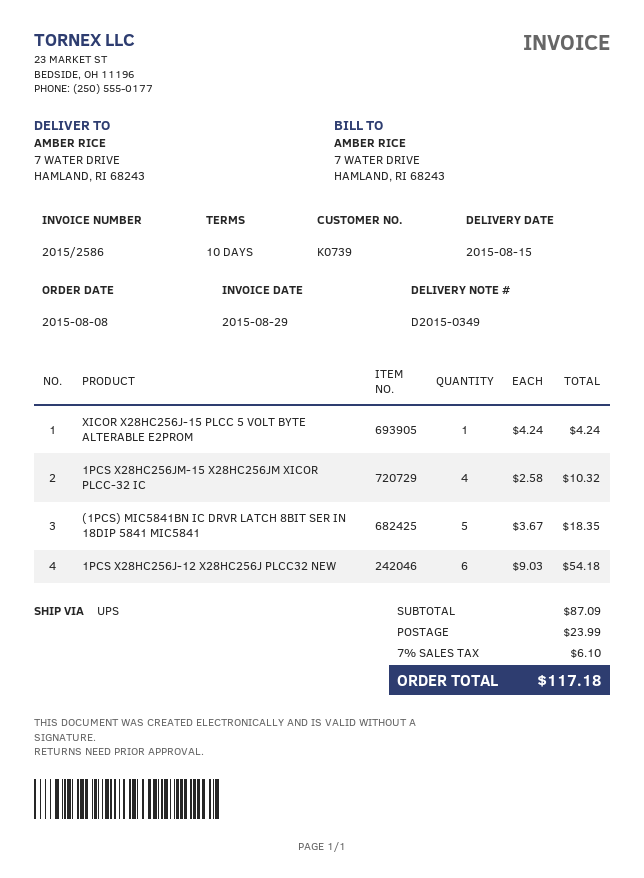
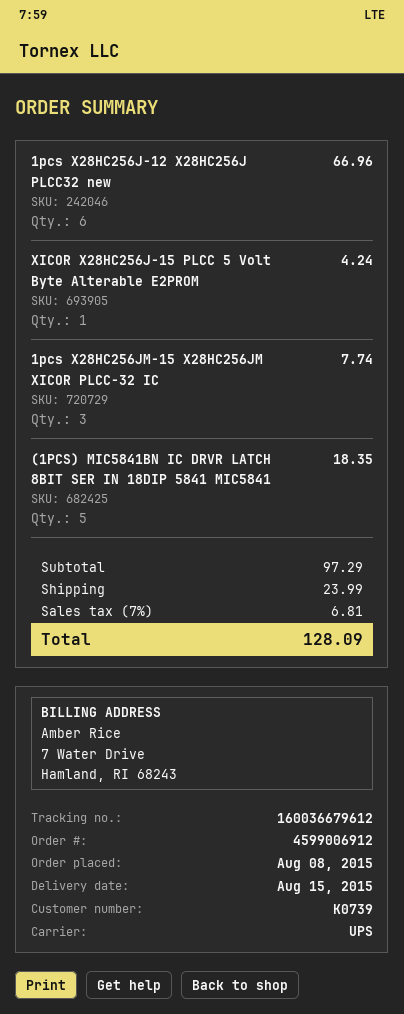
1PCS X28HC256JM-15 X28HC256JM XICOR PLCC-32 IC: 4 for 10.32 -> 3 for 7.74
1PCS X28HC256J-12 X28HC256J PLCC32 NEW: 6 for 54.18 -> 6 for 66.96
subtotal: 87.09 -> 97.29
tax: 7% = 6.10 -> 7% = 6.81
total: 117.18 -> 128.09

